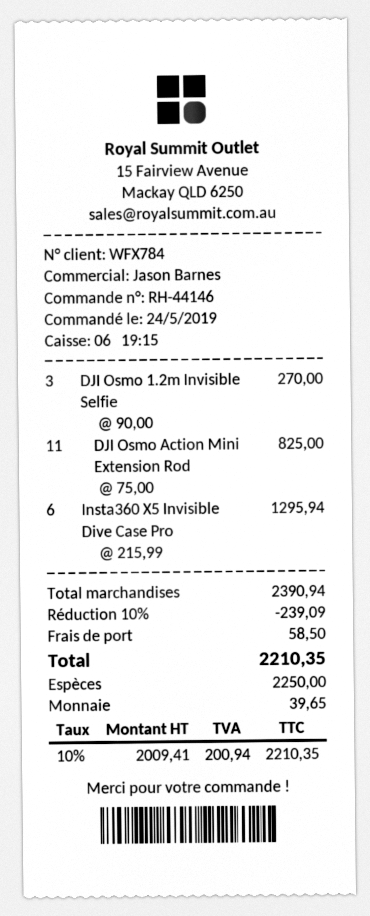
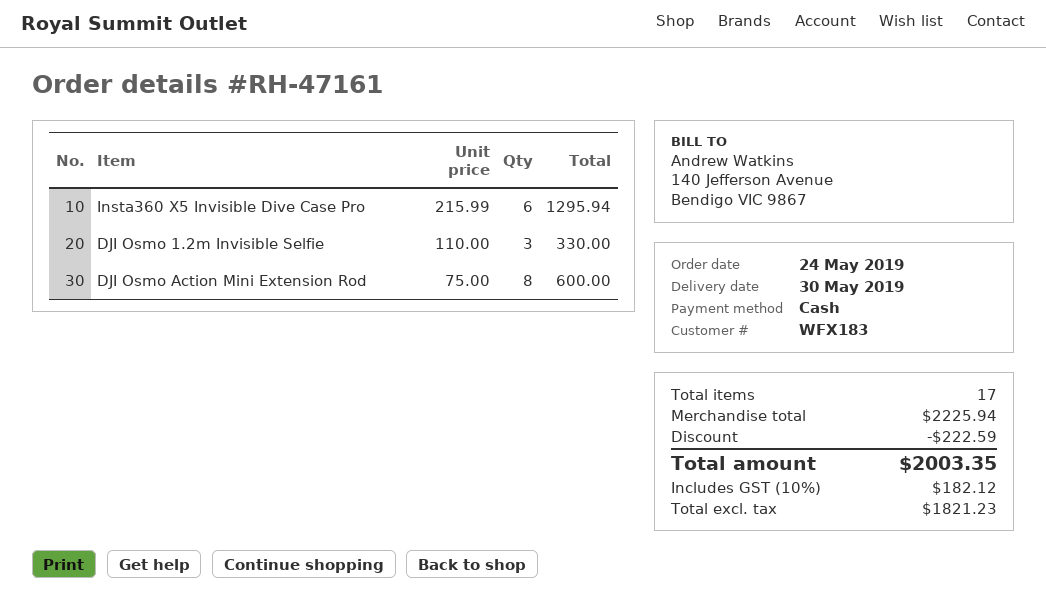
order number: RH-44146 -> RH-47161
customer number: WFX784 -> WFX183
DJI Osmo 1.2m Invisible Selfie: 3 x 90.00 = 270.00 -> 3 x 110.00 = 330.00
DJI Osmo Action Mini Extension Rod: 11 x 75.00 = 825.00 -> 8 x 75.00 = 600.00
subtotal: 2390.94 -> 2225.94
discount: 239.09 -> 222.59
shipping: 58.50 -> none
net: 2009.41 -> 1821.23
tax: 10% = 200.94 -> 10% = 182.12
total: 2210.35 -> 2003.35

